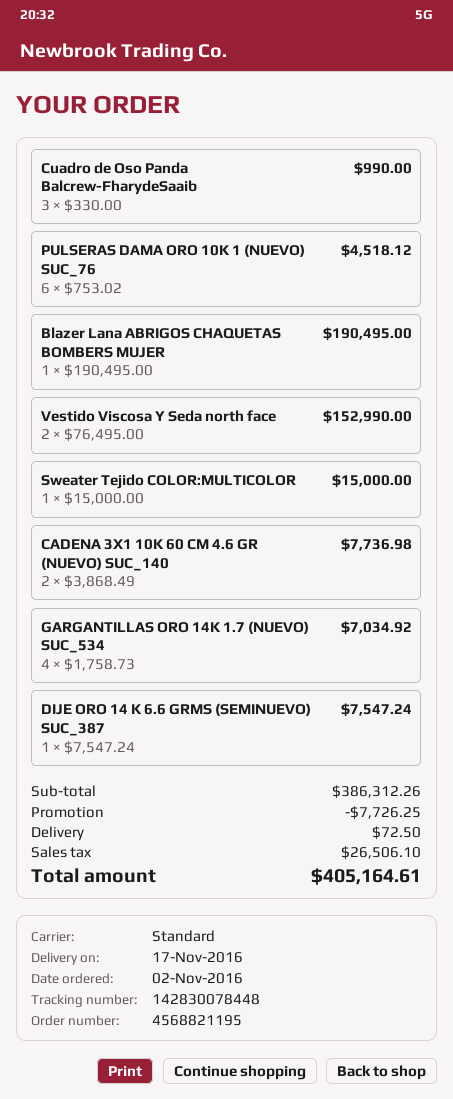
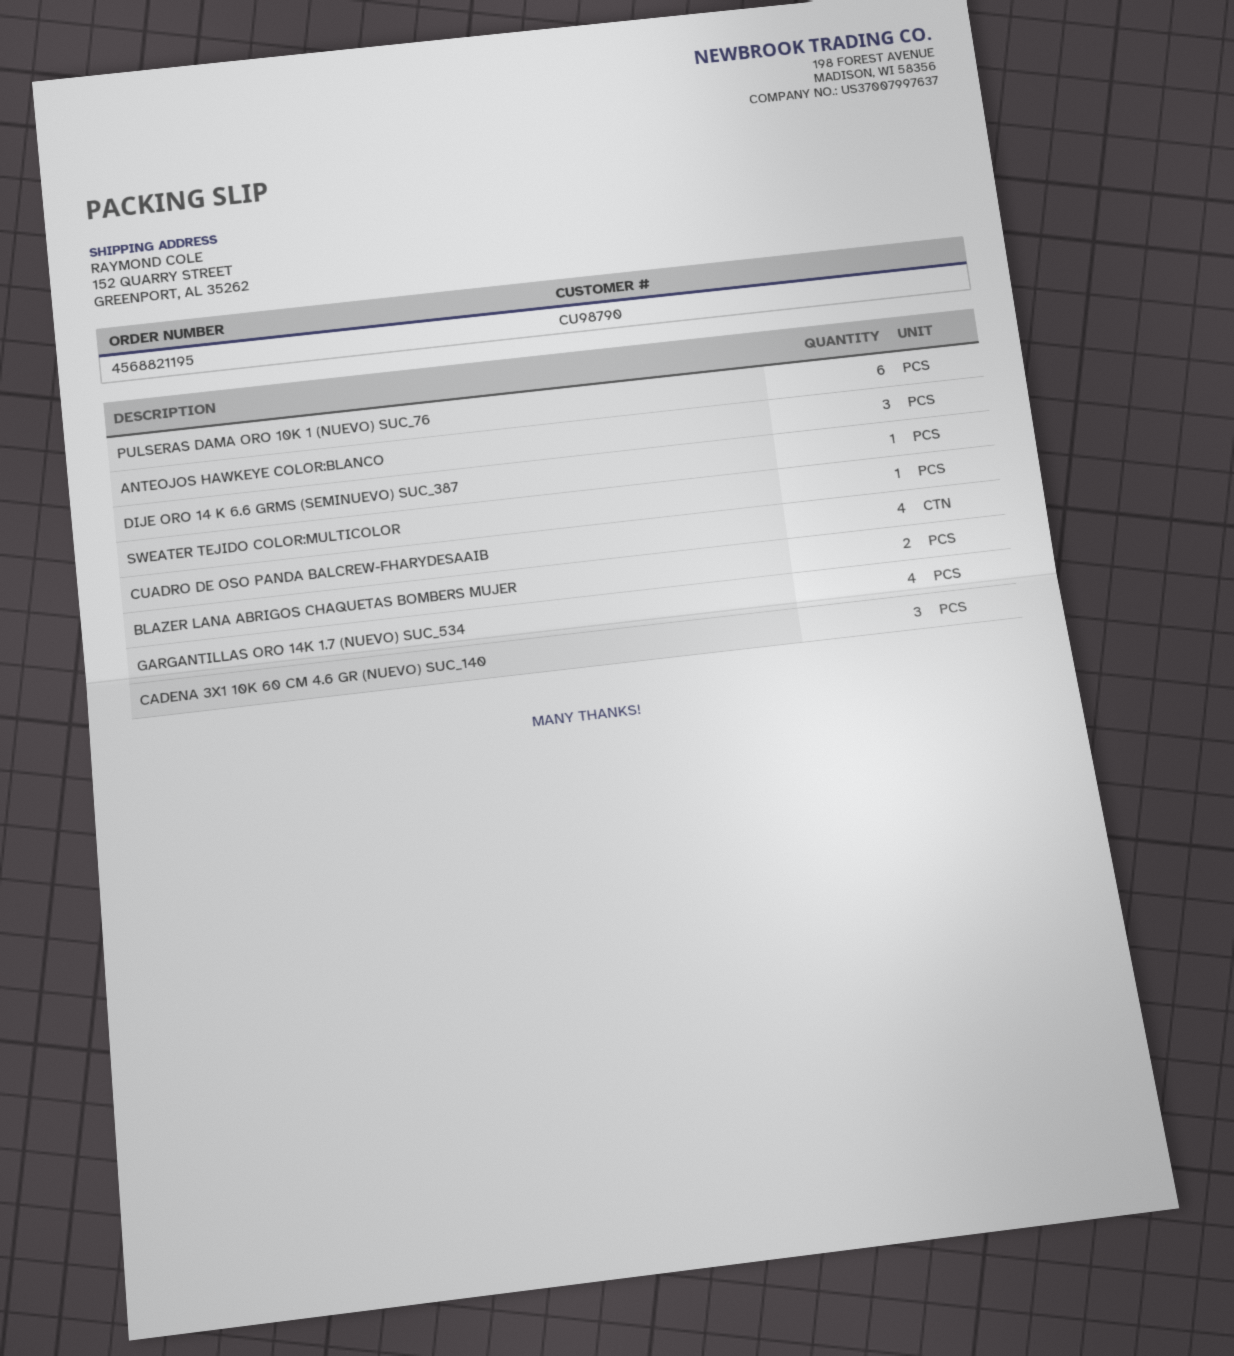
Cuadro de Oso Panda Balcrew-FharydeSaaib: 3 -> 4
Blazer Lana ABRIGOS CHAQUETAS BOMBERS MUJER: 1 -> 2
Vestido Viscosa Y Seda north face: 2 -> none
CADENA 3X1 10K 60 CM 4.6 GR (NUEVO) SUC_140: 2 -> 3
ANTEOJOS HAWKEYE COLOR:BLANCO: none -> 3

